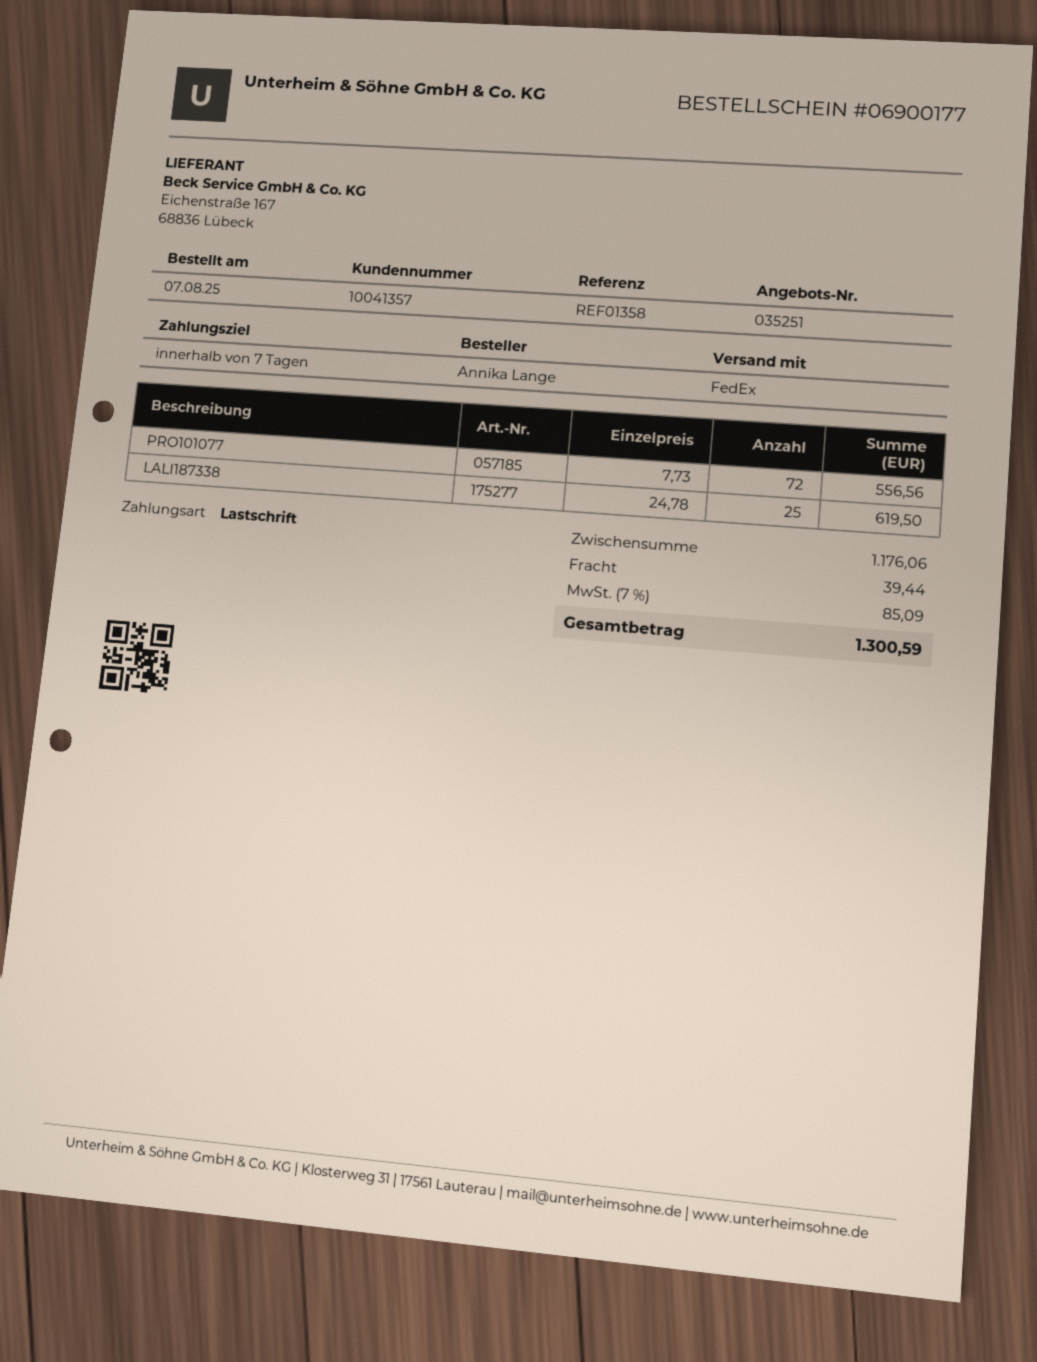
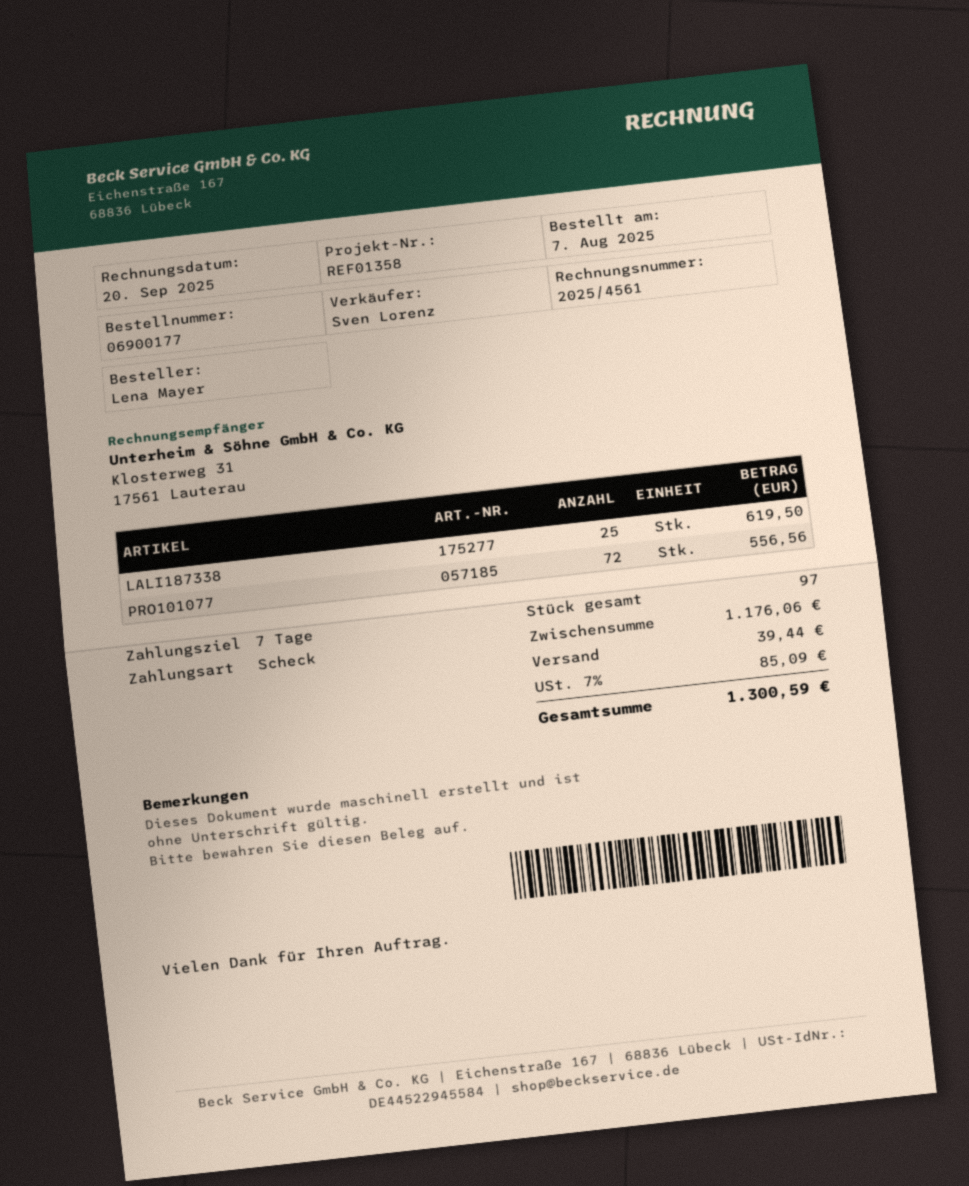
ordered by: Annika Lange -> Lena Mayer
payment method: direct debit -> cheque

